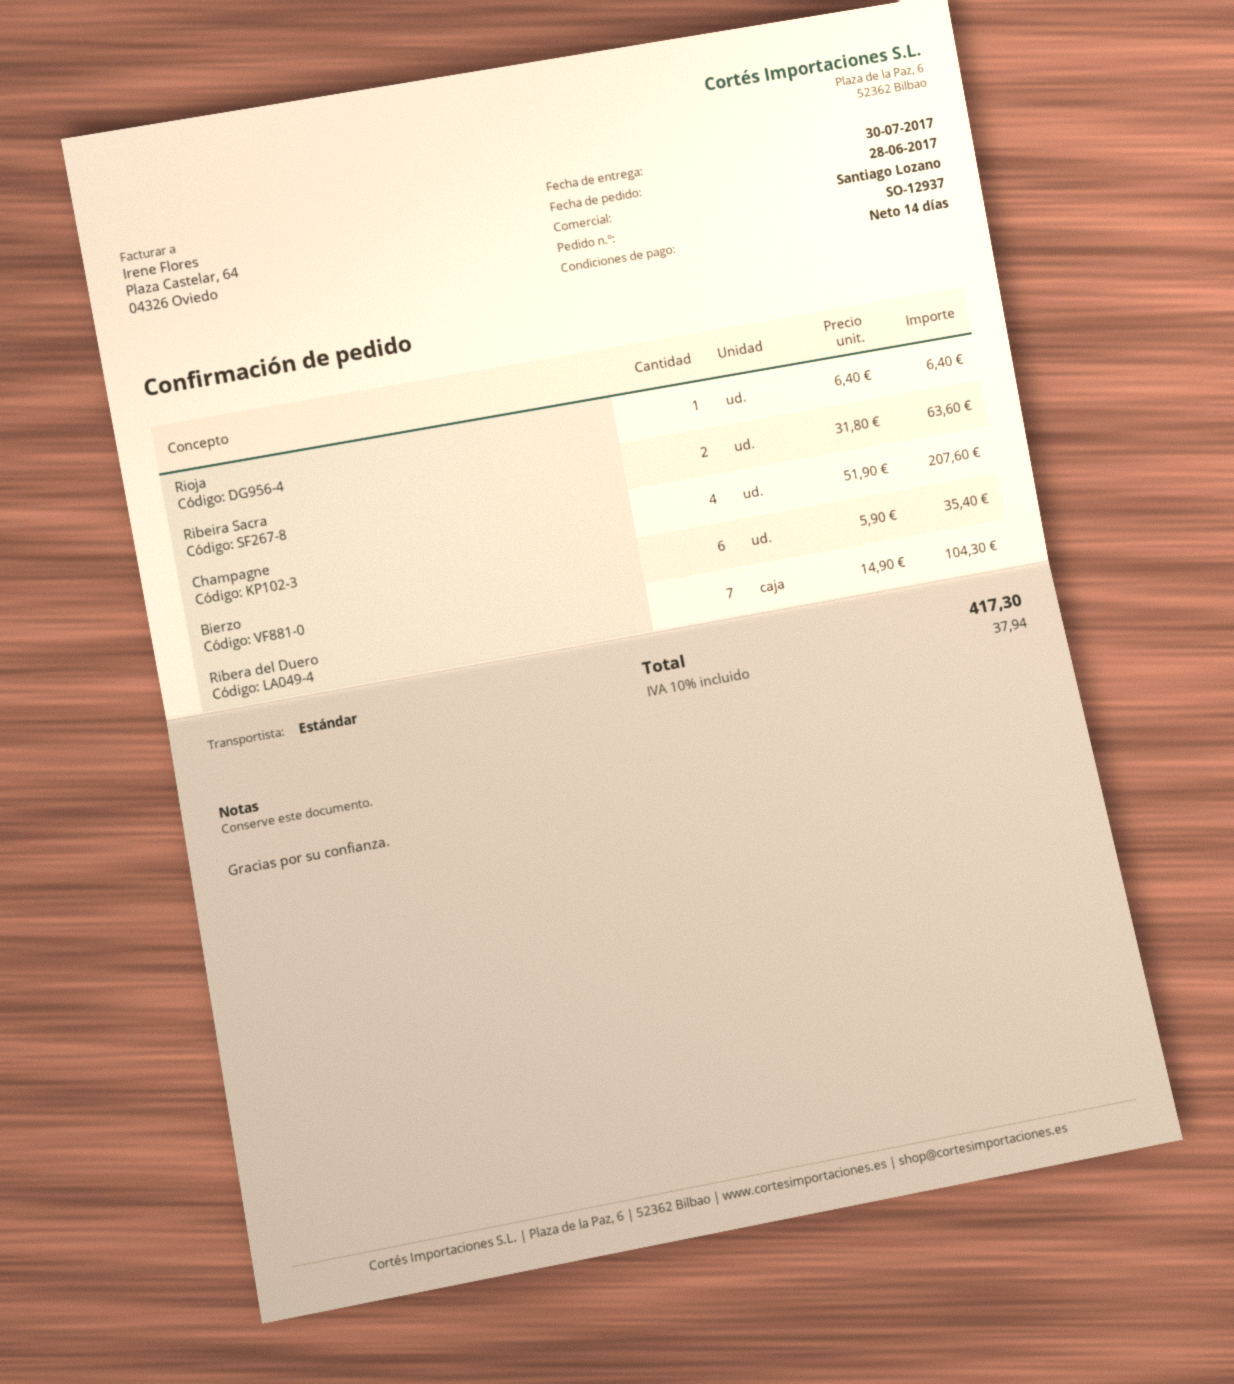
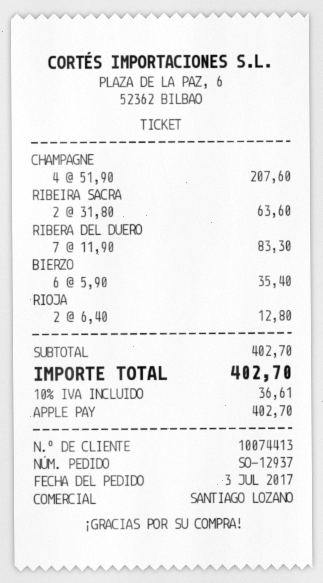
order date: 2017-06-28 -> 2017-07-03
Rioja: 1 x 6.40 = 6.40 -> 2 x 6.40 = 12.80
Ribera del Duero: 7 x 14.90 = 104.30 -> 7 x 11.90 = 83.30
tax: 10% = 37.94 -> 10% = 36.61
total: 417.30 -> 402.70

